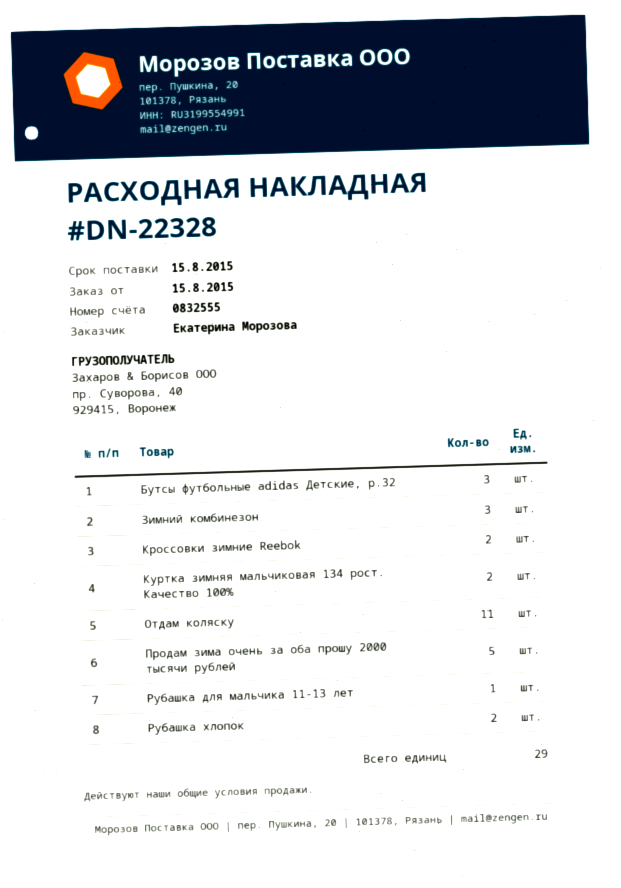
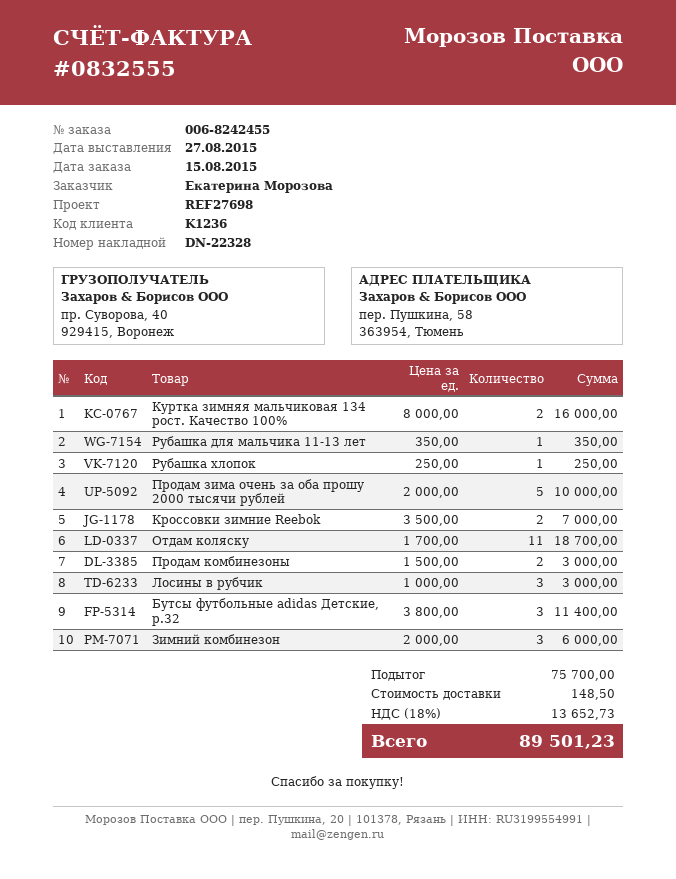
Рубашка хлопок: 2 -> 1
Продам комбинезоны: none -> 2
Лосины в рубчик: none -> 3

